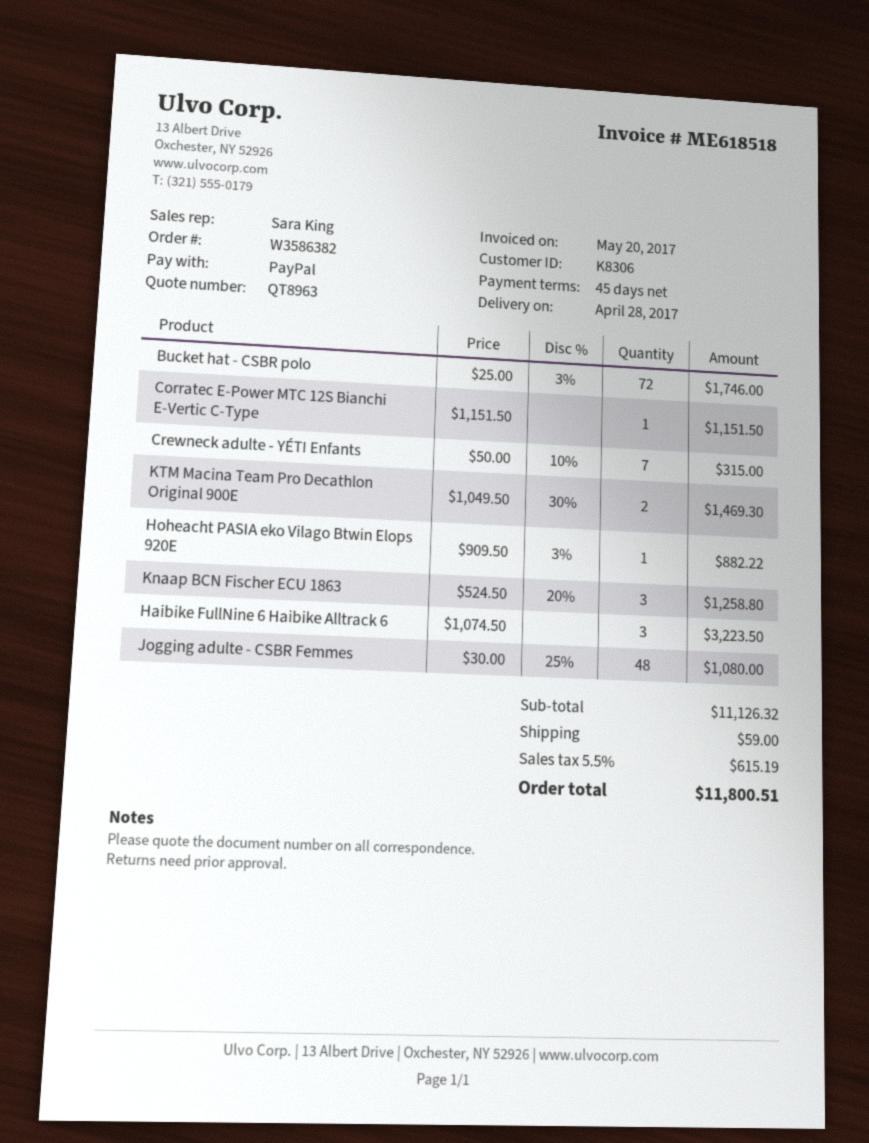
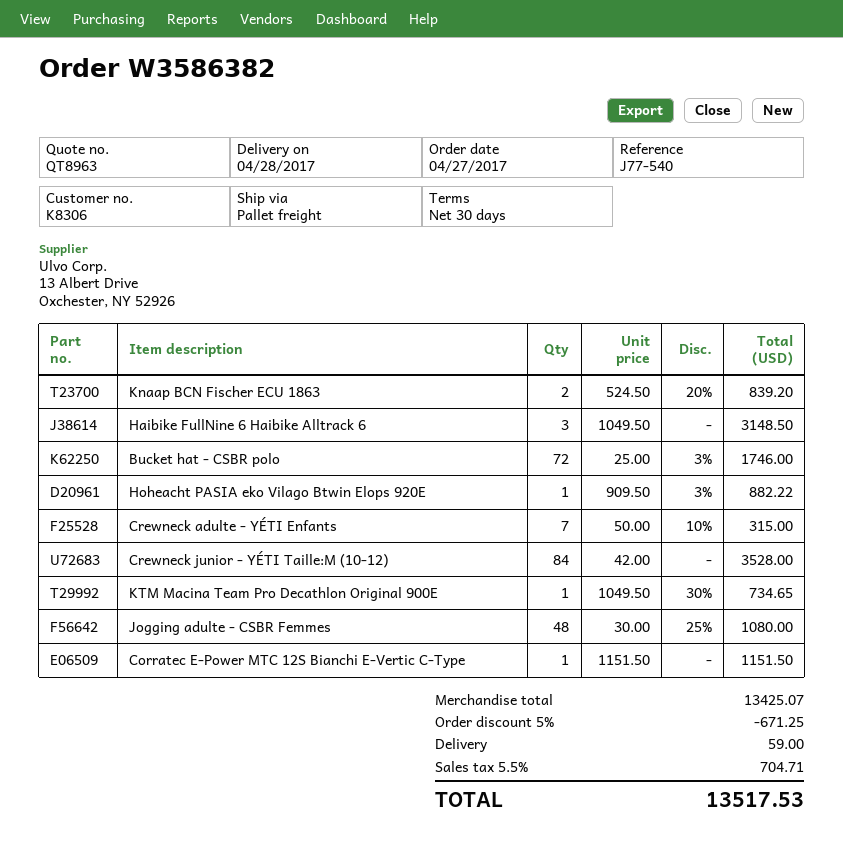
payment terms: 45 days -> 30 days
KTM Macina Team Pro Decathlon Original 900E: 2 x 1049.50 - 30% = 1469.30 -> 1 x 1049.50 - 30% = 734.65
Knaap BCN Fischer ECU 1863: 3 x 524.50 - 20% = 1258.80 -> 2 x 524.50 - 20% = 839.20
Haibike FullNine 6 Haibike Alltrack 6: 3 x 1074.50 = 3223.50 -> 3 x 1049.50 = 3148.50
Crewneck junior - YÉTI Taille:M (10-12): none -> 84 x 42.00 = 3528.00
subtotal: 11126.32 -> 13425.07
discount: none -> 5% = 671.25
tax: 5.5% = 615.19 -> 5.5% = 704.71
total: 11800.51 -> 13517.53

